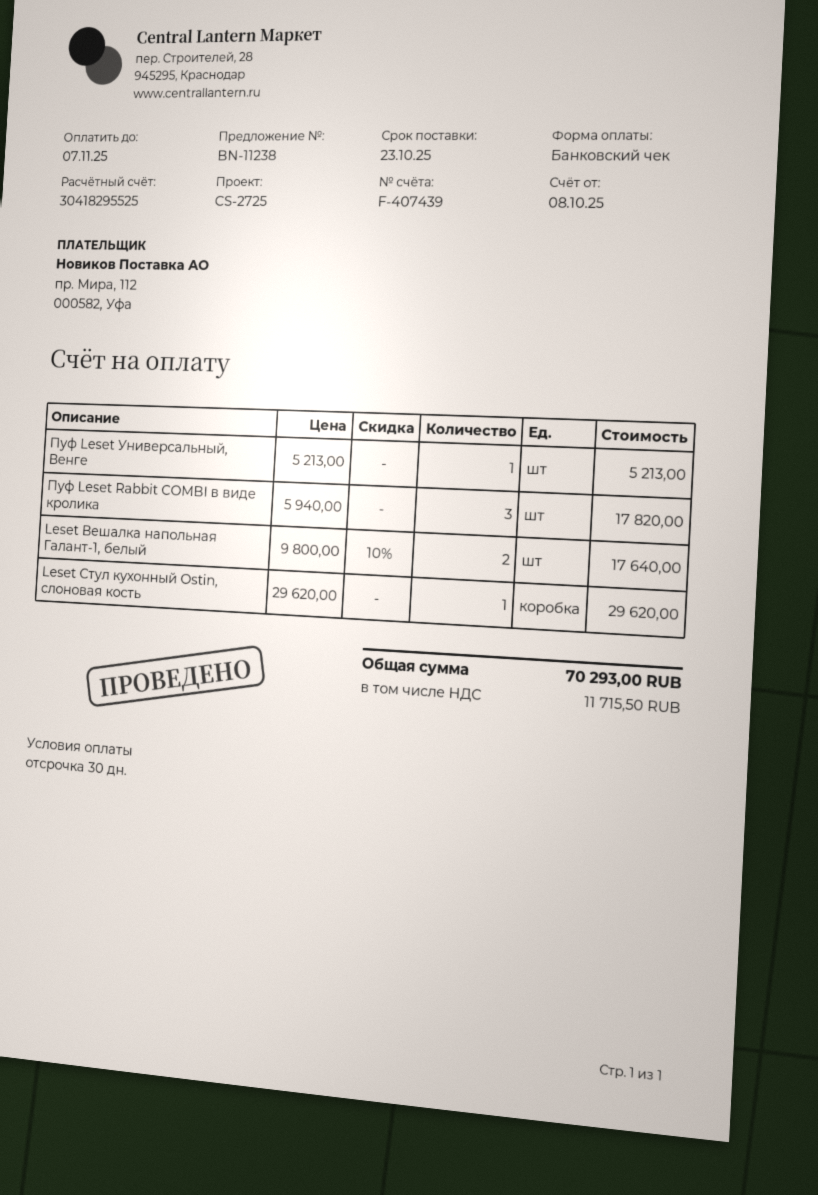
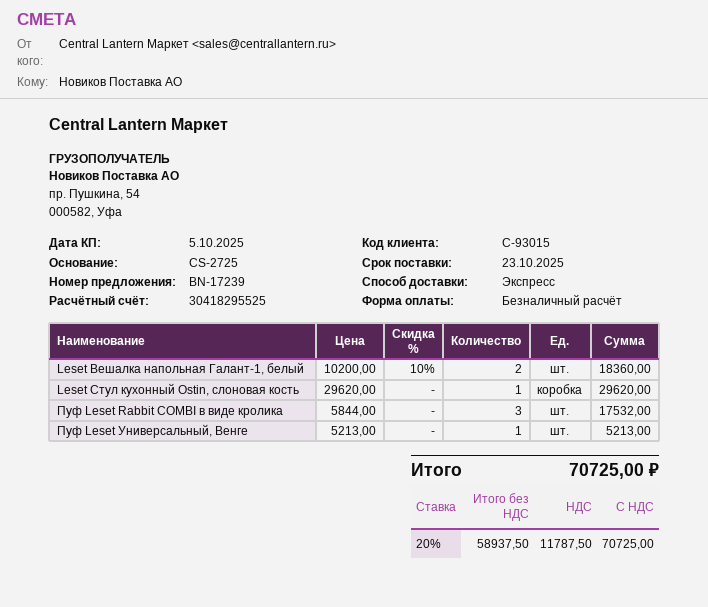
quote number: BN-11238 -> BN-17239
payment method: cheque -> bank transfer
Пуф Leset Rabbit COMBI в виде кролика: 3 x 5940.00 = 17820.00 -> 3 x 5844.00 = 17532.00
Leset Вешалка напольная Галант-1, белый: 2 x 9800.00 - 10% = 17640.00 -> 2 x 10200.00 - 10% = 18360.00
tax: 11715.50 -> 11787.50
total: 70293.00 -> 70725.00

